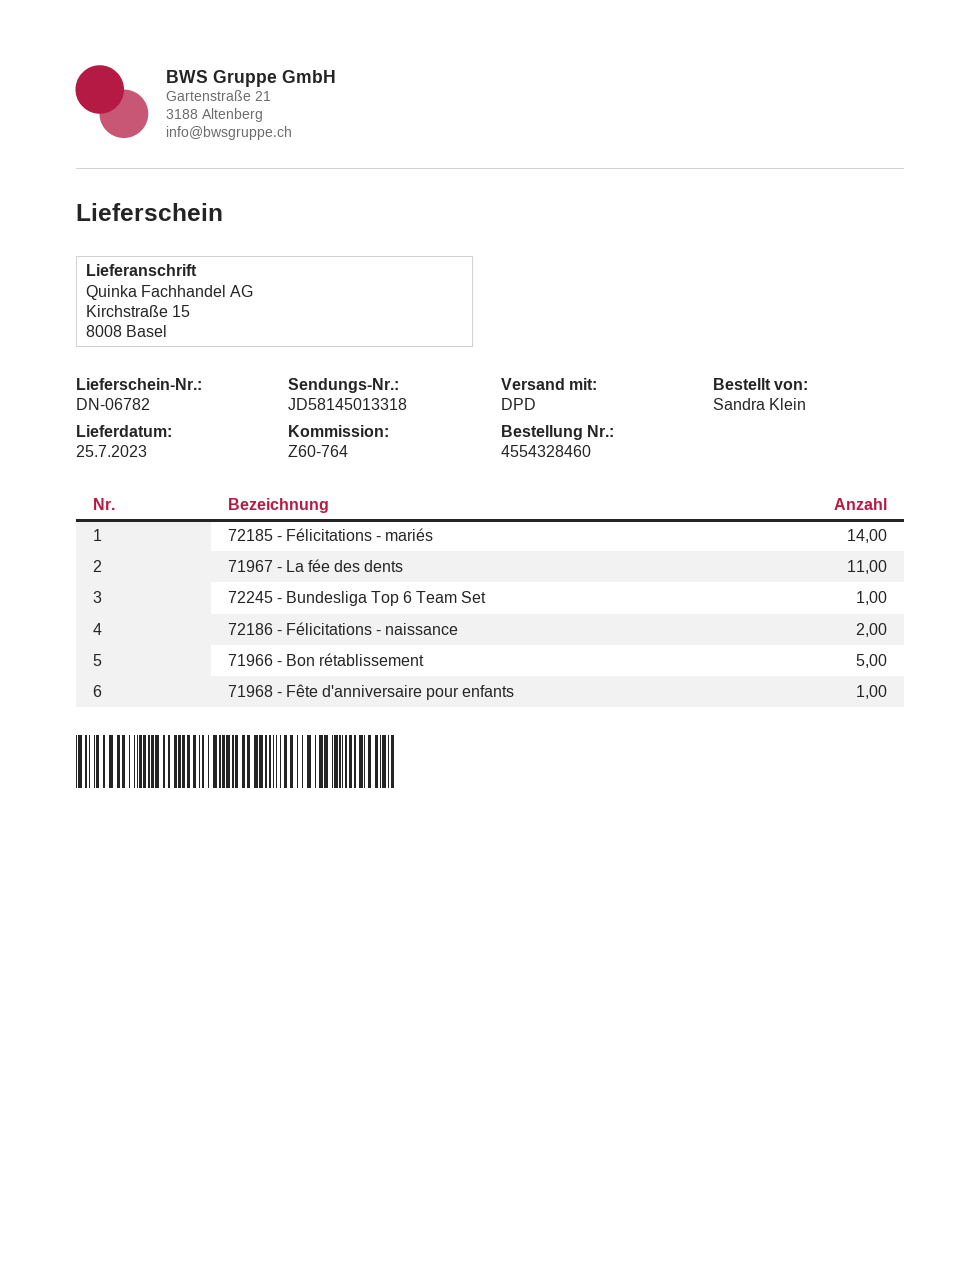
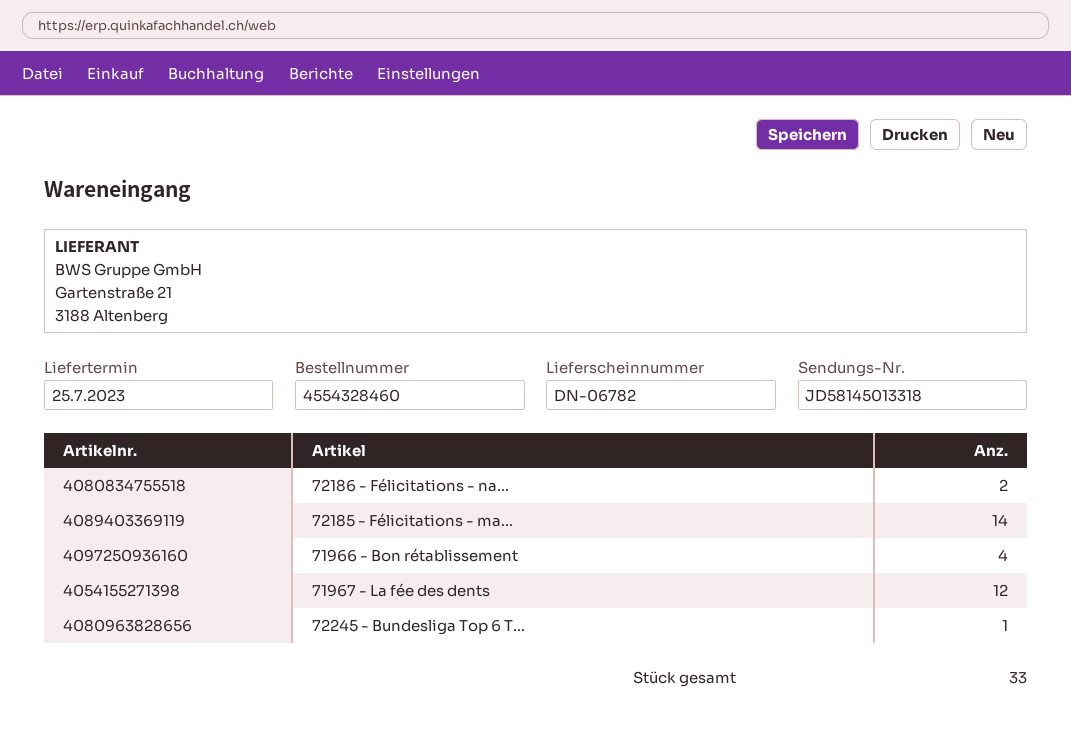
71967 - La fée des dents: 11 -> 12
71966 - Bon rétablissement: 5 -> 4
71968 - Fête d'anniversaire pour enfants: 1 -> none

